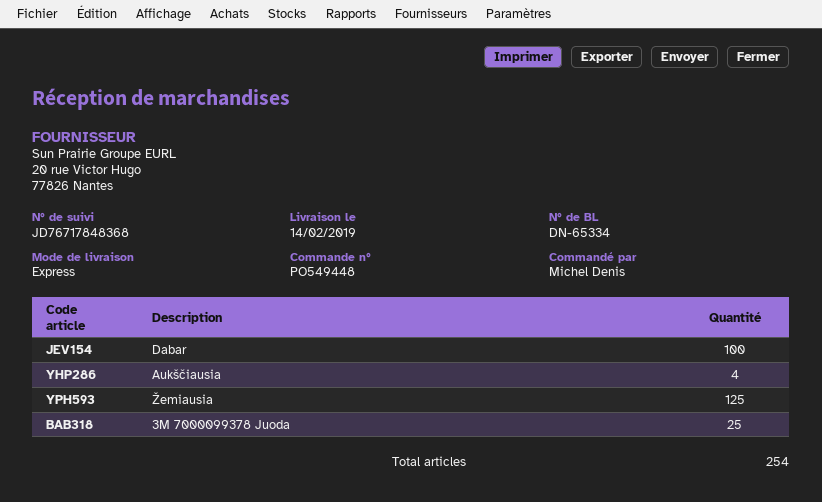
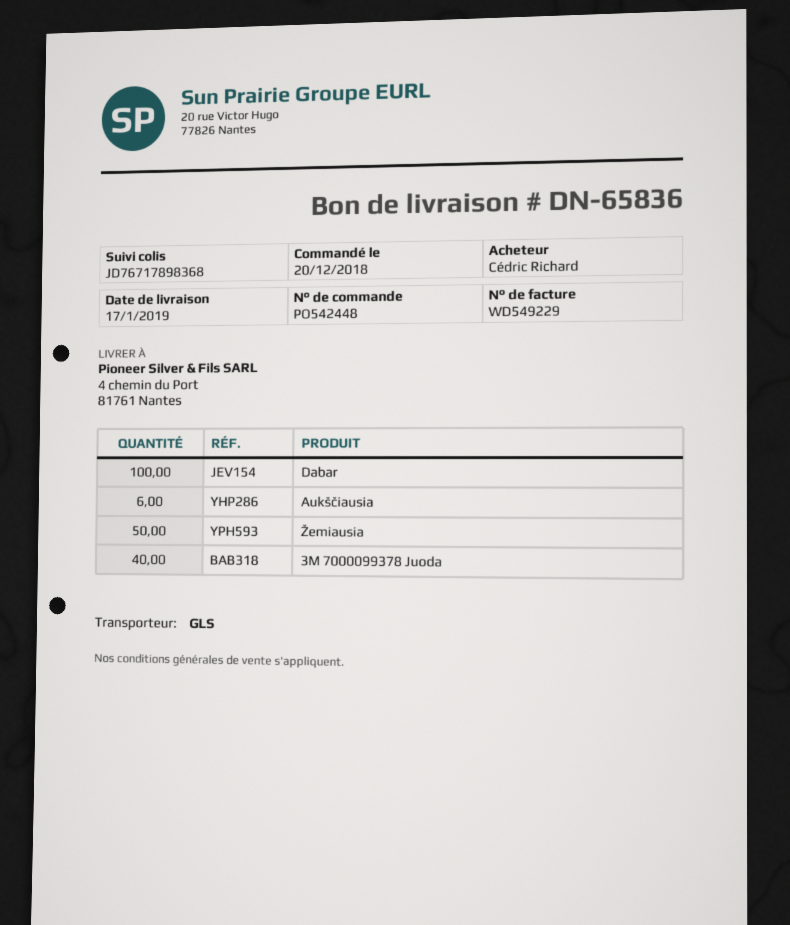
order number: PO549448 -> PO542448
delivery note number: DN-65334 -> DN-65836
delivery date: 2019-02-14 -> 2019-01-17
ordered by: Michel Denis -> Cédric Richard
shipping method: express -> GLS
tracking number: JD76717848368 -> JD76717898368
Aukščiausia: 4 -> 6
Žemiausia: 125 -> 50
3M 7000099378 Juoda: 25 -> 40

